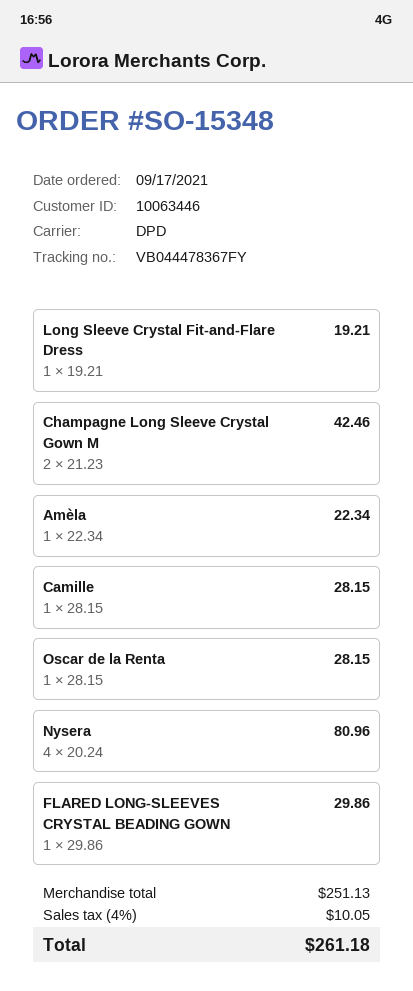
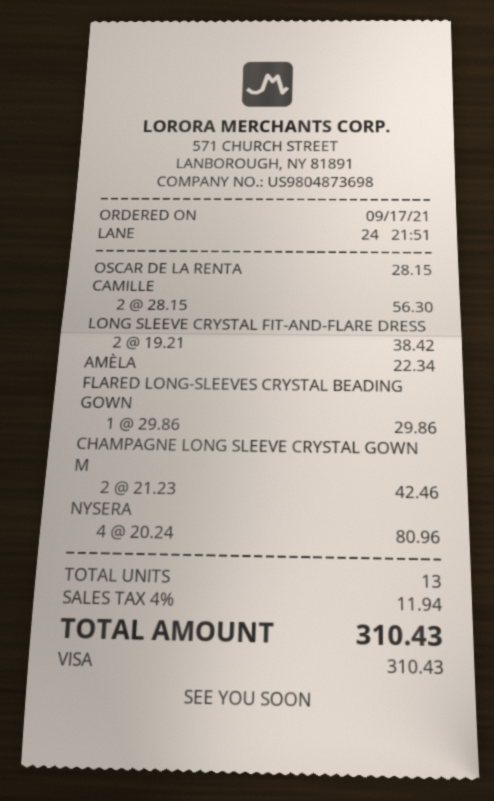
Long Sleeve Crystal Fit-and-Flare Dress: 1 x 19.21 = 19.21 -> 2 x 19.21 = 38.42
Camille: 1 x 28.15 = 28.15 -> 2 x 28.15 = 56.30
tax: 4% = 10.05 -> 4% = 11.94
total: 261.18 -> 310.43

